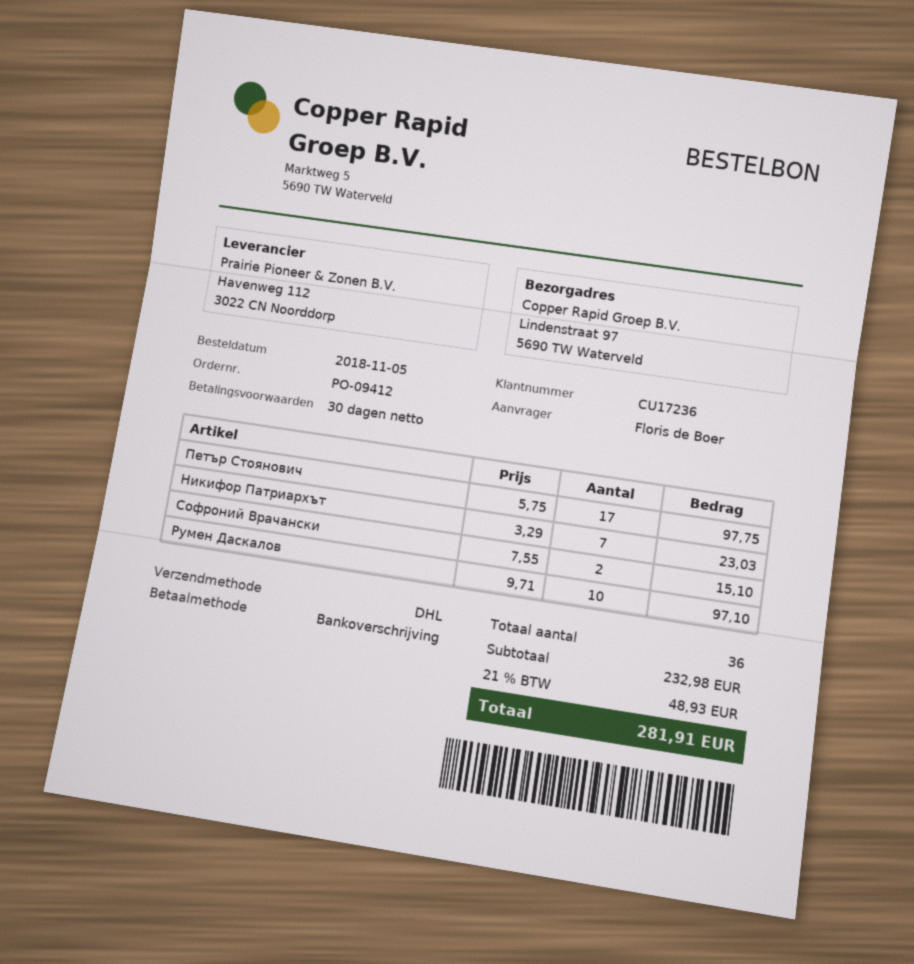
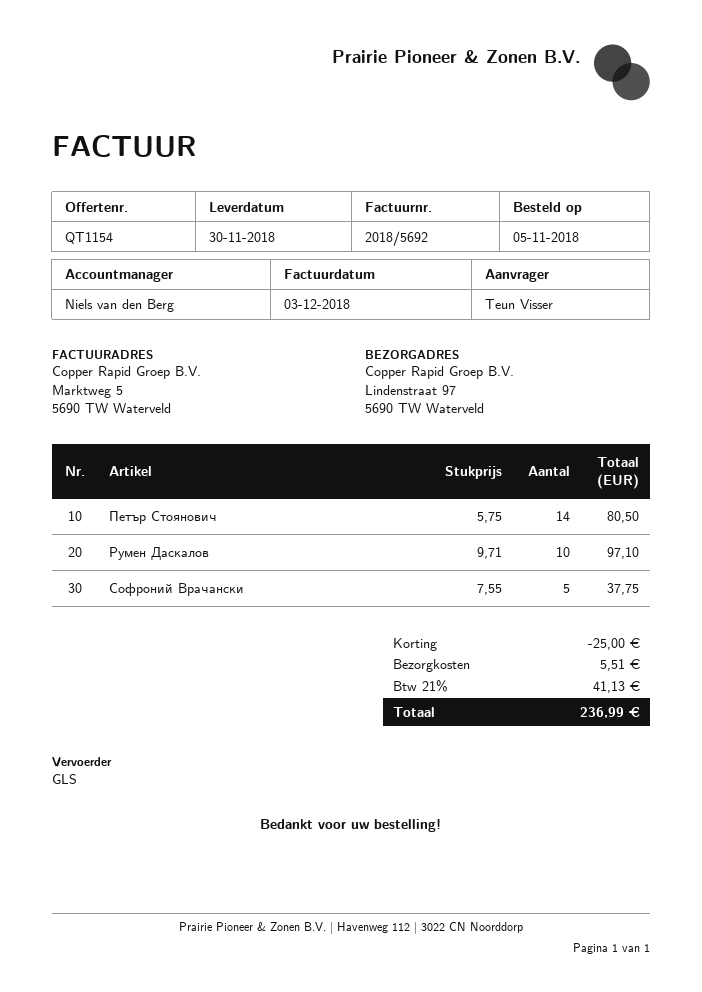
ordered by: Floris de Boer -> Teun Visser
shipping method: DHL -> GLS
Петър Стоянович: 17 x 5.75 = 97.75 -> 14 x 5.75 = 80.50
Никифор Патриархът: 7 x 3.29 = 23.03 -> none
Софроний Врачански: 2 x 7.55 = 15.10 -> 5 x 7.55 = 37.75
discount: none -> 25.00
shipping: none -> 5.51
tax: 21% = 48.93 -> 21% = 41.13
total: 281.91 -> 236.99

